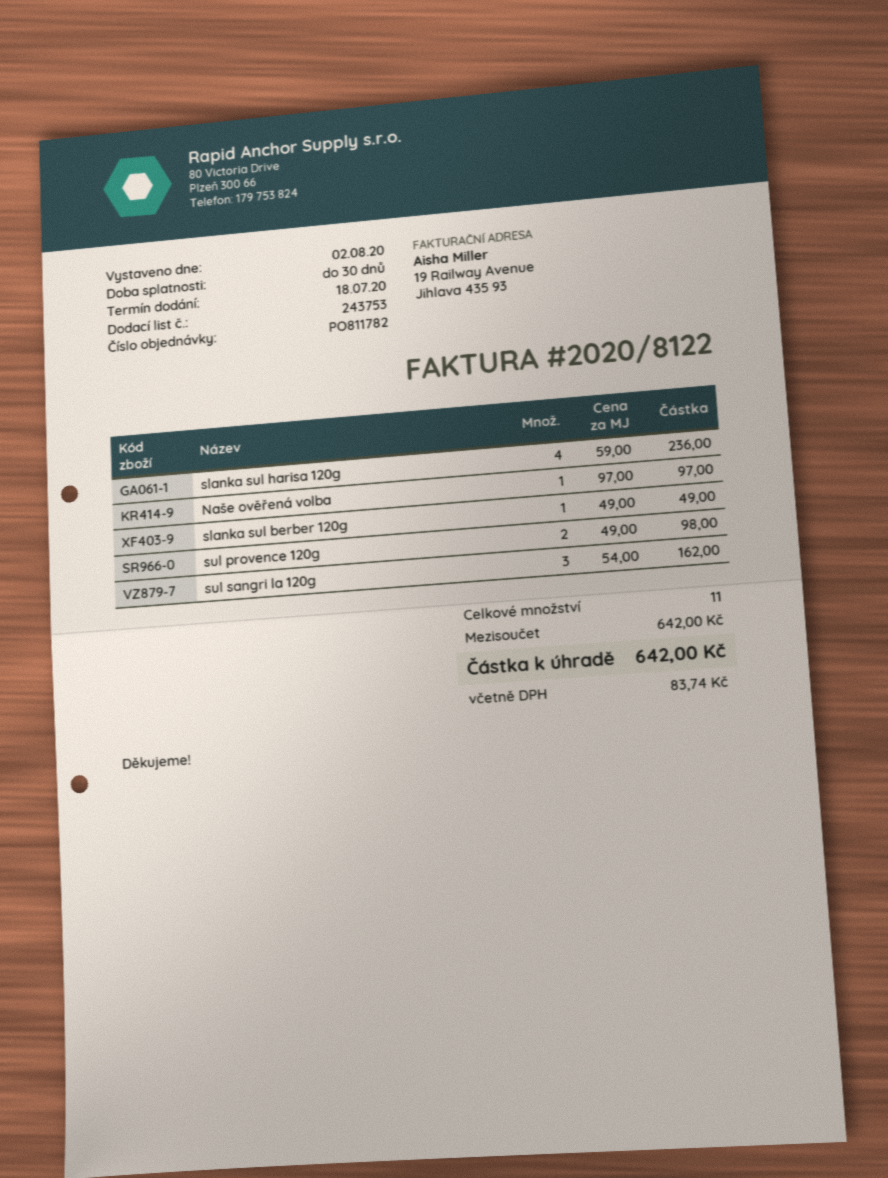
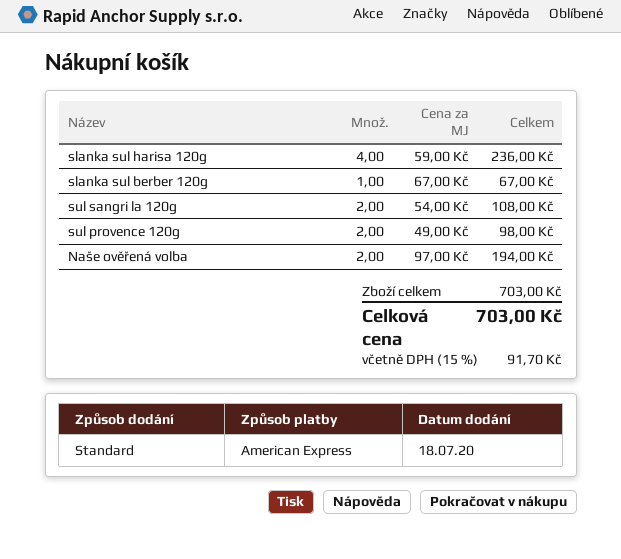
Naše ověřená volba: 1 x 97.00 = 97.00 -> 2 x 97.00 = 194.00
slanka sul berber 120g: 1 x 49.00 = 49.00 -> 1 x 67.00 = 67.00
sul sangri la 120g: 3 x 54.00 = 162.00 -> 2 x 54.00 = 108.00
subtotal: 642.00 -> 703.00
tax: 83.74 -> 91.70
total: 642.00 -> 703.00

